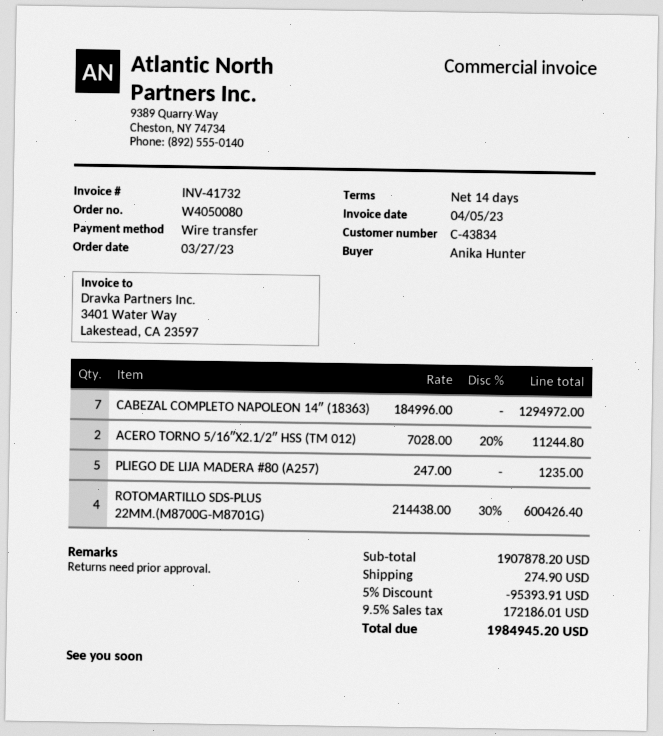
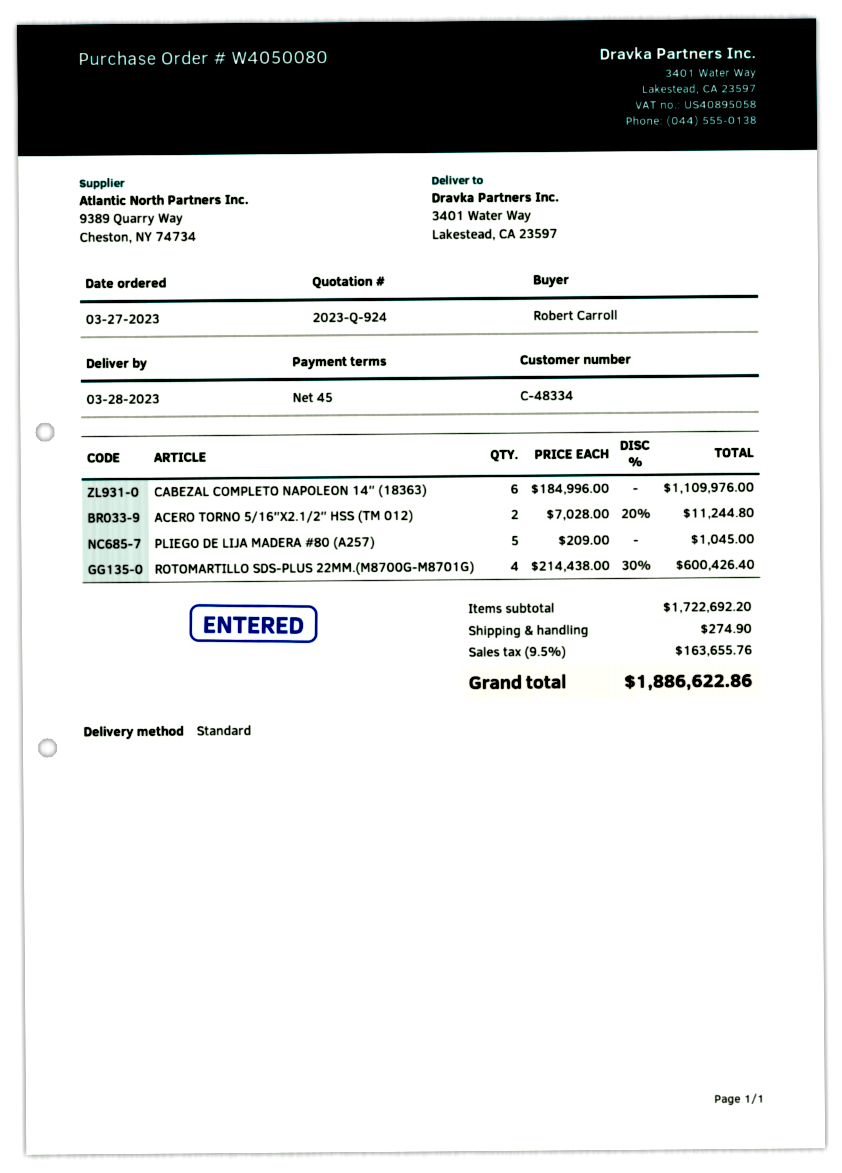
payment terms: 14 days -> 45 days
customer number: C-43834 -> C-48334
ordered by: Anika Hunter -> Robert Carroll
CABEZAL COMPLETO NAPOLEON 14″ (18363): 7 x 184996.00 = 1294972.00 -> 6 x 184996.00 = 1109976.00
PLIEGO DE LIJA MADERA #80 (A257): 5 x 247.00 = 1235.00 -> 5 x 209.00 = 1045.00
subtotal: 1907878.20 -> 1722692.20
discount: 5% = 95393.91 -> none
tax: 9.5% = 172186.01 -> 9.5% = 163655.76
total: 1984945.20 -> 1886622.86

